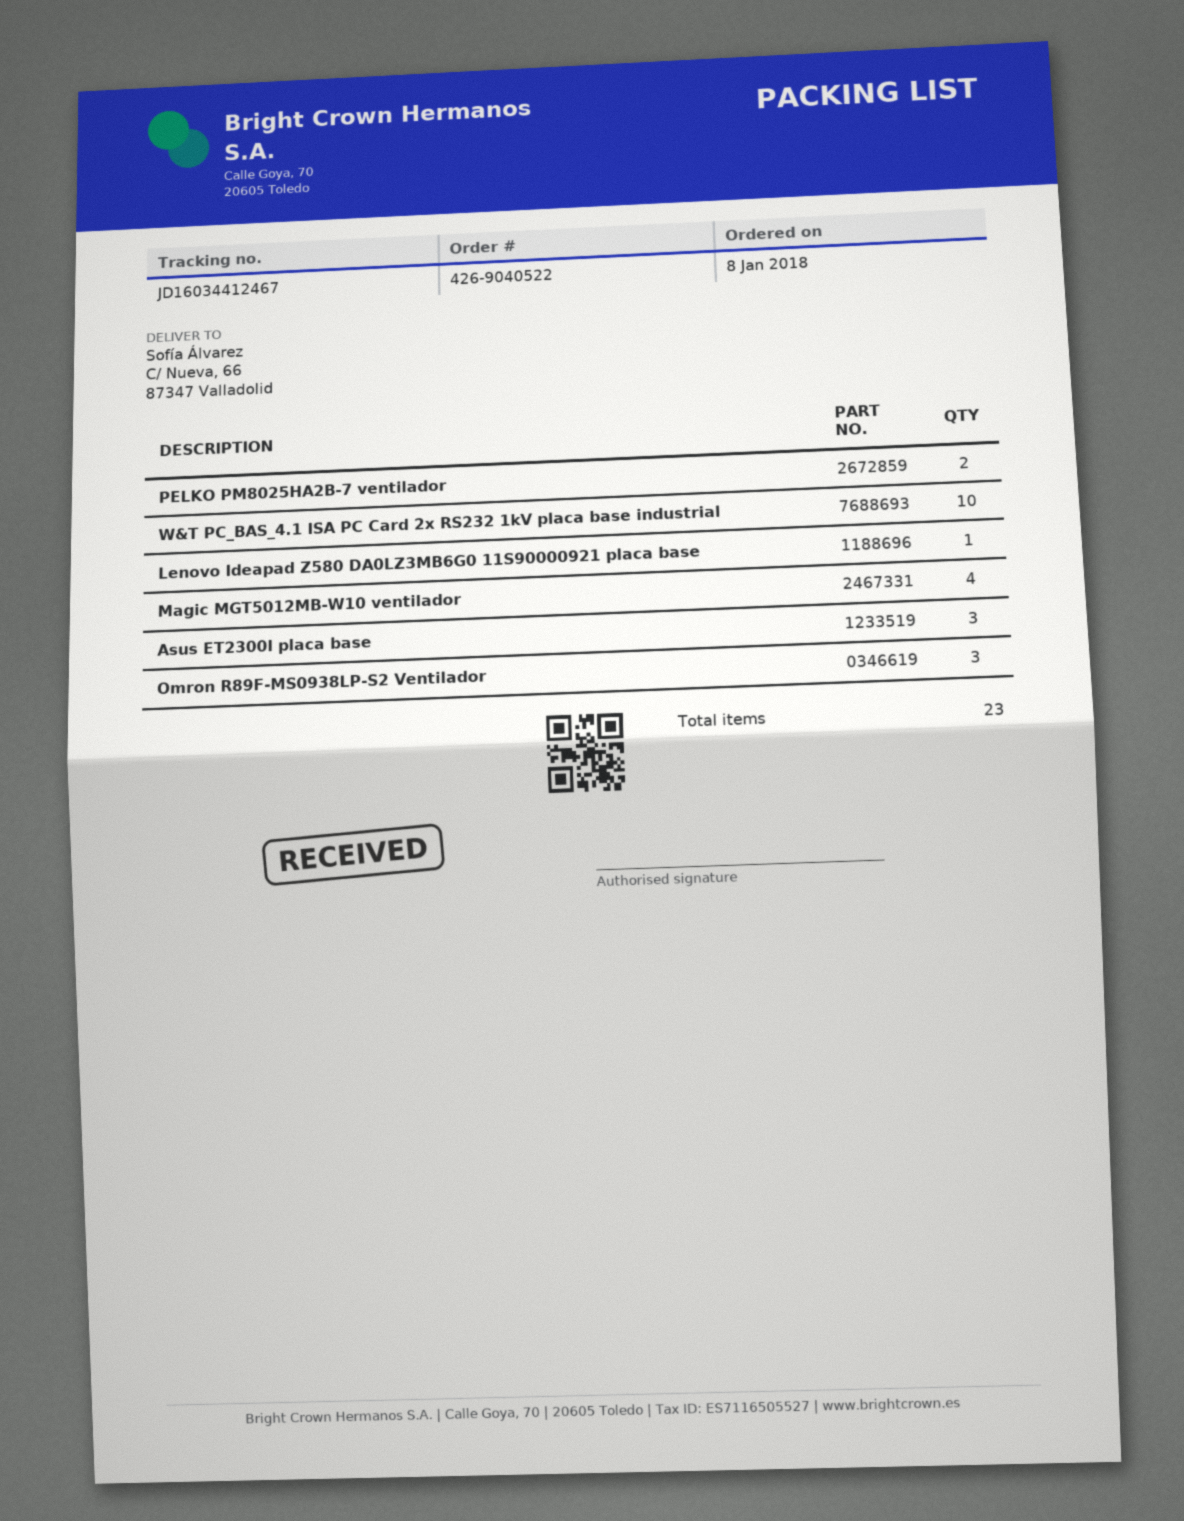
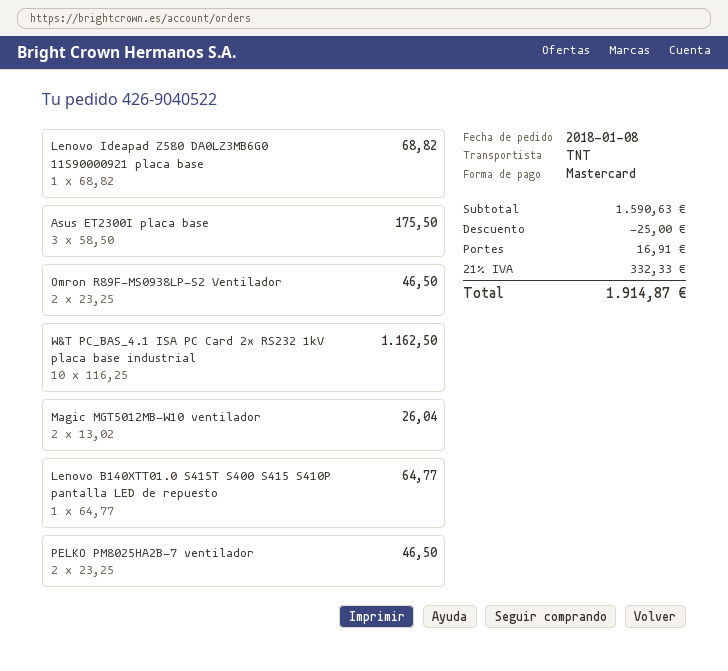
Magic MGT5012MB-W10 ventilador: 4 -> 2
Omron R89F-MS0938LP-S2 Ventilador: 3 -> 2
Lenovo B140XTT01.0 S415T S400 S415 S410P pantalla LED de repuesto: none -> 1

